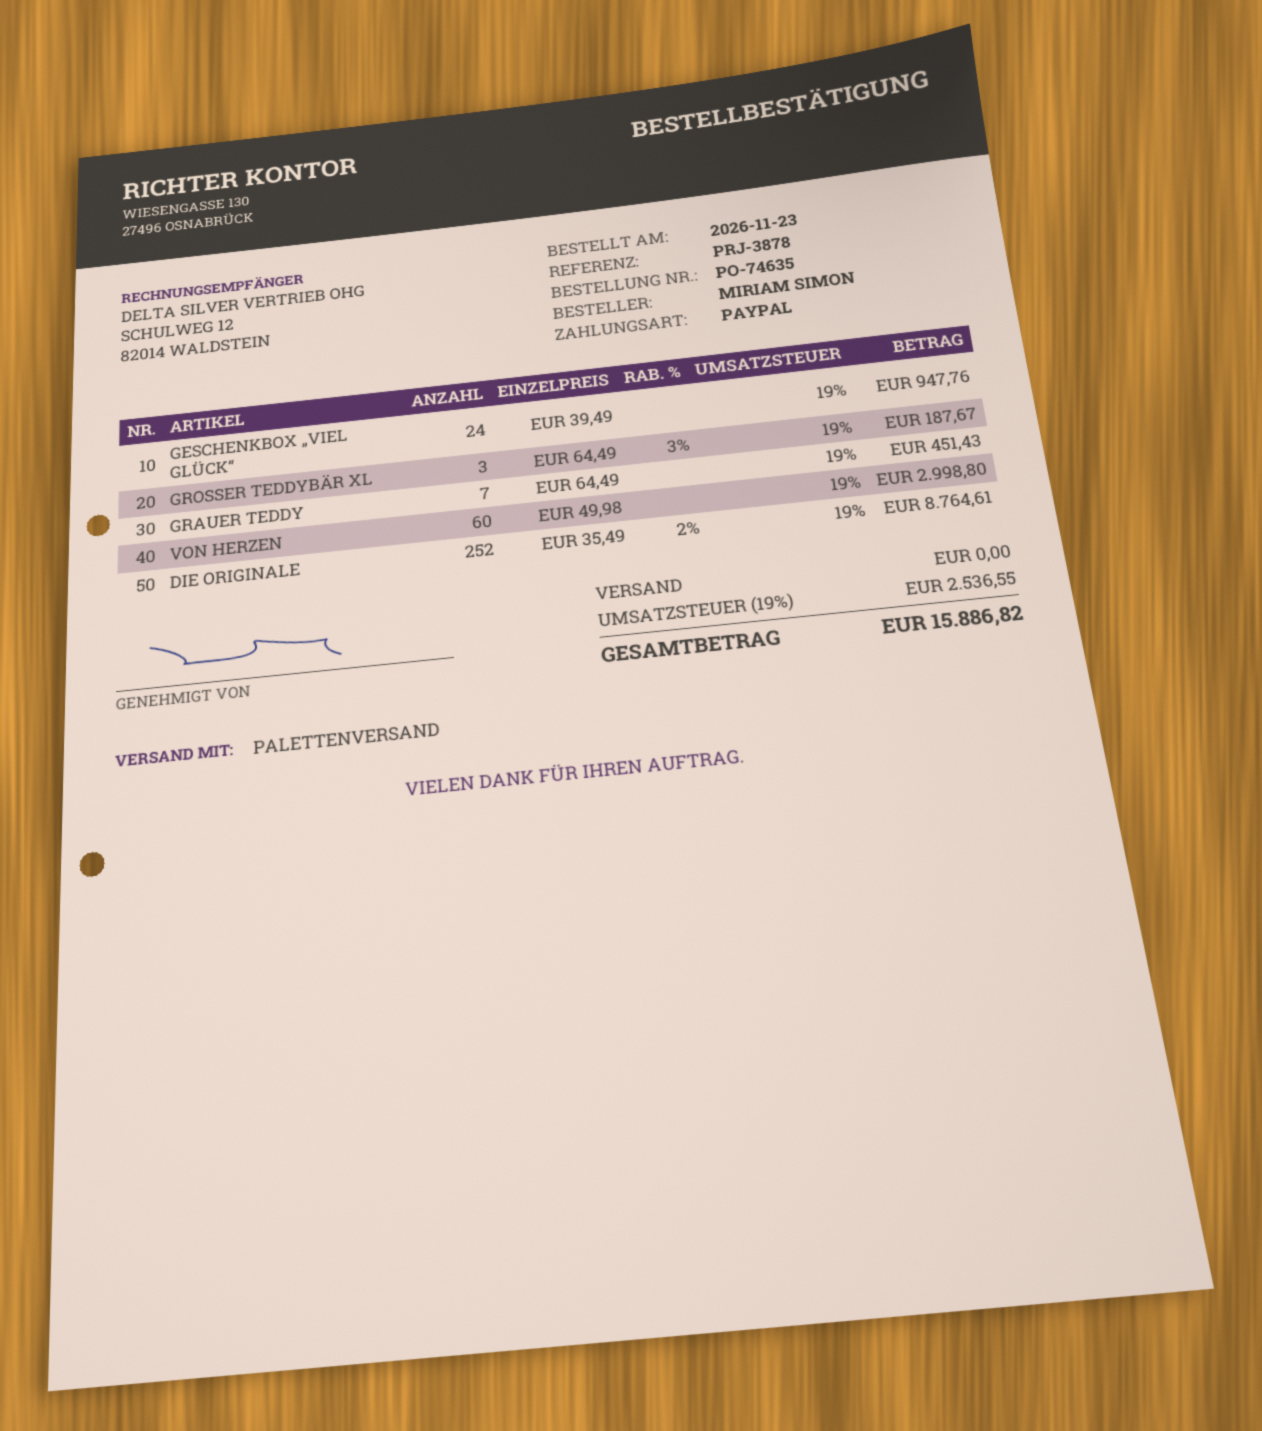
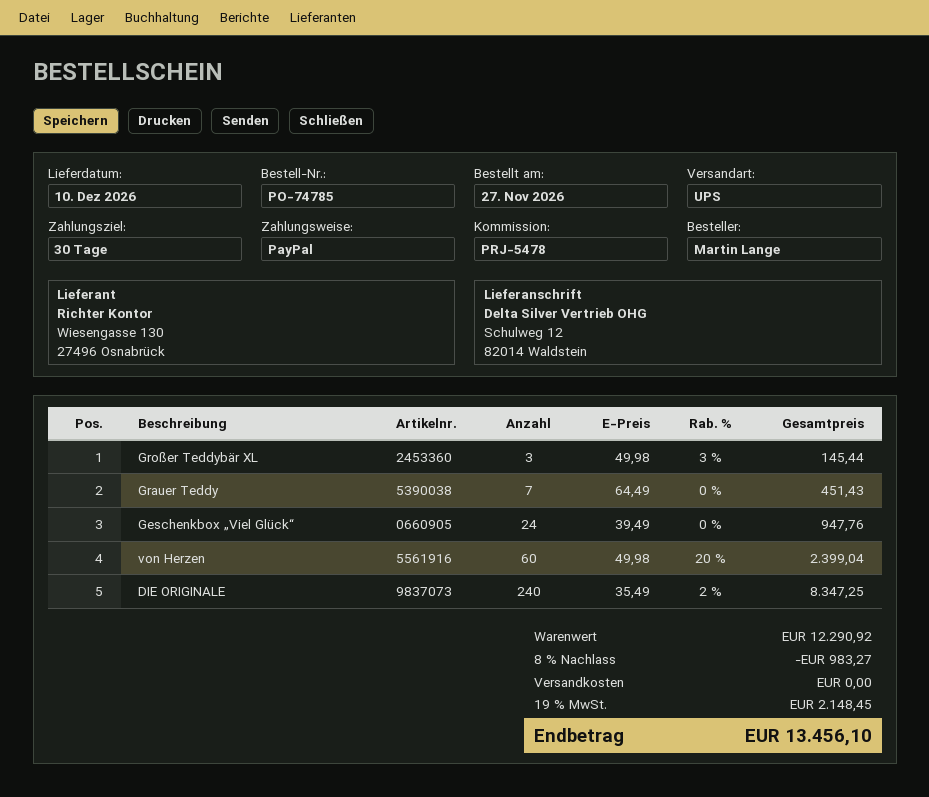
order number: PO-74635 -> PO-74785
order date: 2026-11-23 -> 2026-11-27
reference: PRJ-3878 -> PRJ-5478
ordered by: MIRIAM SIMON -> Martin Lange
shipping method: pallet freight -> UPS
GROSSER TEDDYBÄR XL: 3 x 64.49 - 3% = 187.67 -> 3 x 49.98 - 3% = 145.44
VON HERZEN: 60 x 49.98 = 2998.80 -> 60 x 49.98 - 20% = 2399.04
DIE ORIGINALE: 252 x 35.49 - 2% = 8764.61 -> 240 x 35.49 - 2% = 8347.25
discount: none -> 8% = 983.27
tax: 19% = 2536.55 -> 19% = 2148.45
total: 15886.82 -> 13456.10

